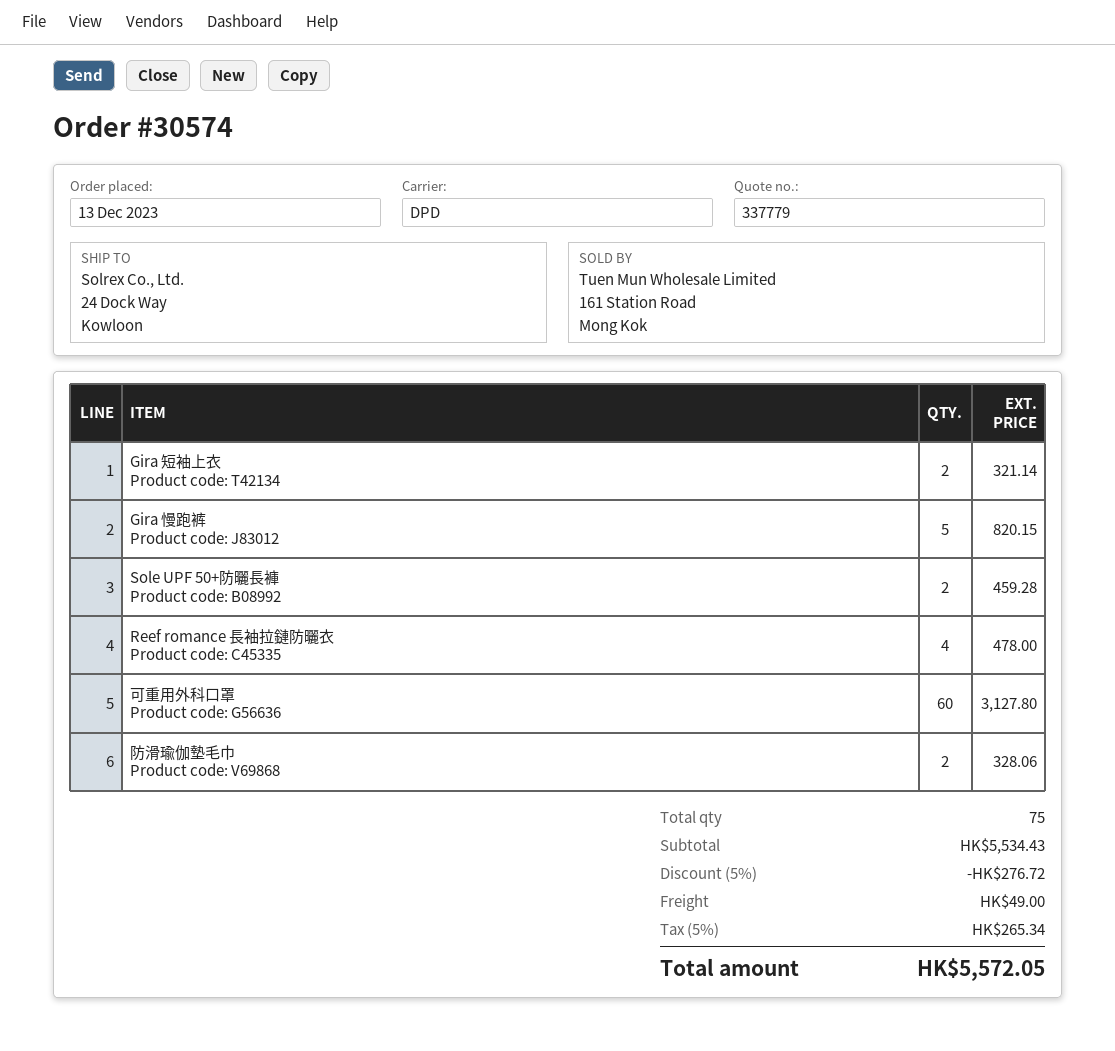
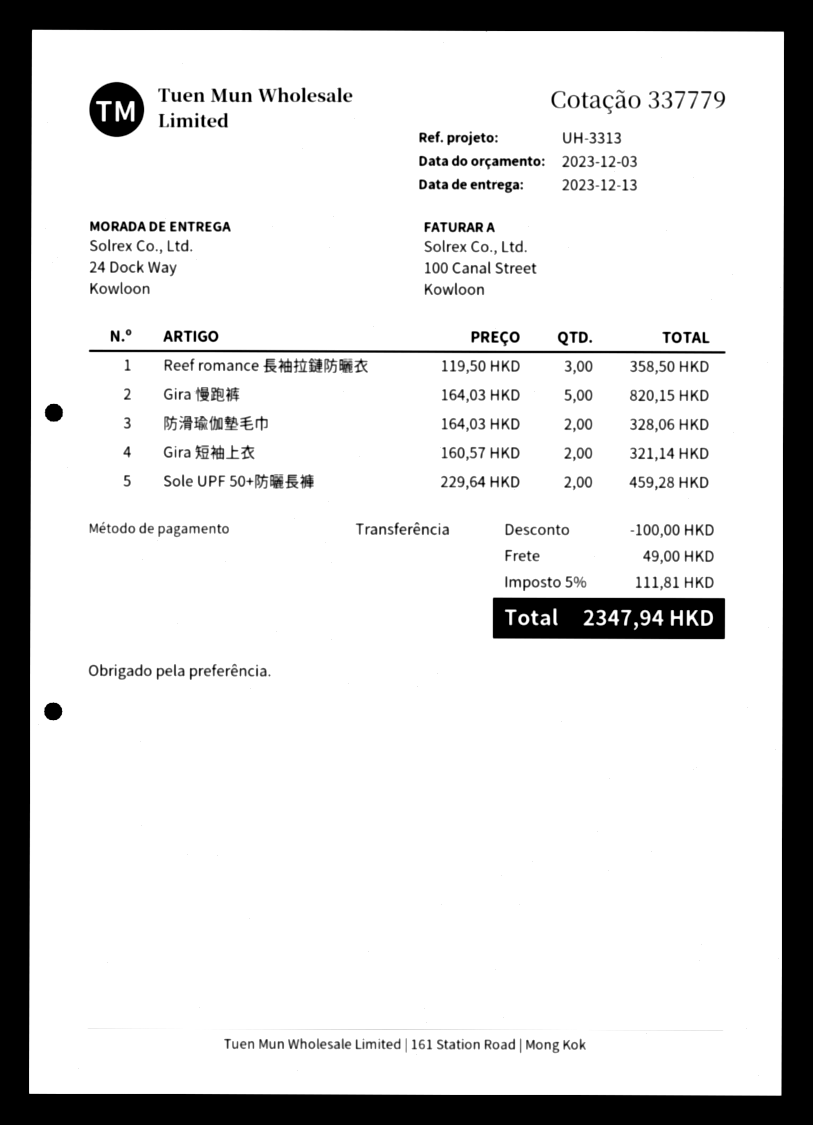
Reef romance 長袖拉鏈防曬衣: 4 for 478.00 -> 3 for 358.50
可重用外科口罩: 60 for 3127.80 -> none
discount: 276.72 -> 100.00
tax: 5% = 265.34 -> 5% = 111.81
total: 5572.05 -> 2347.94

